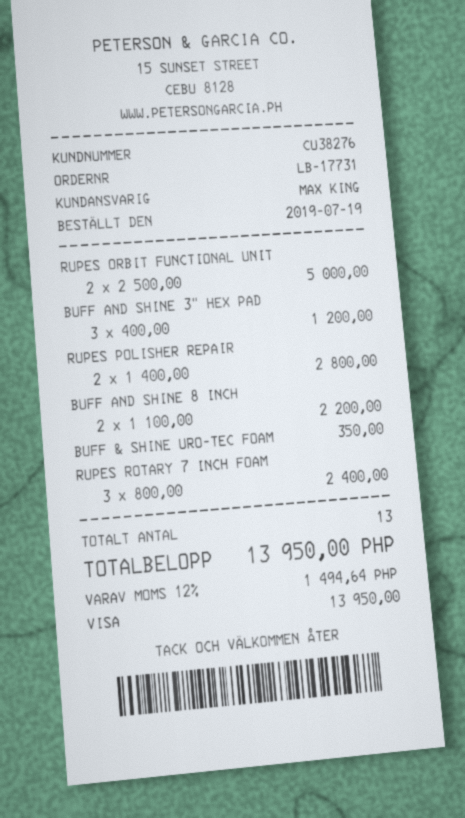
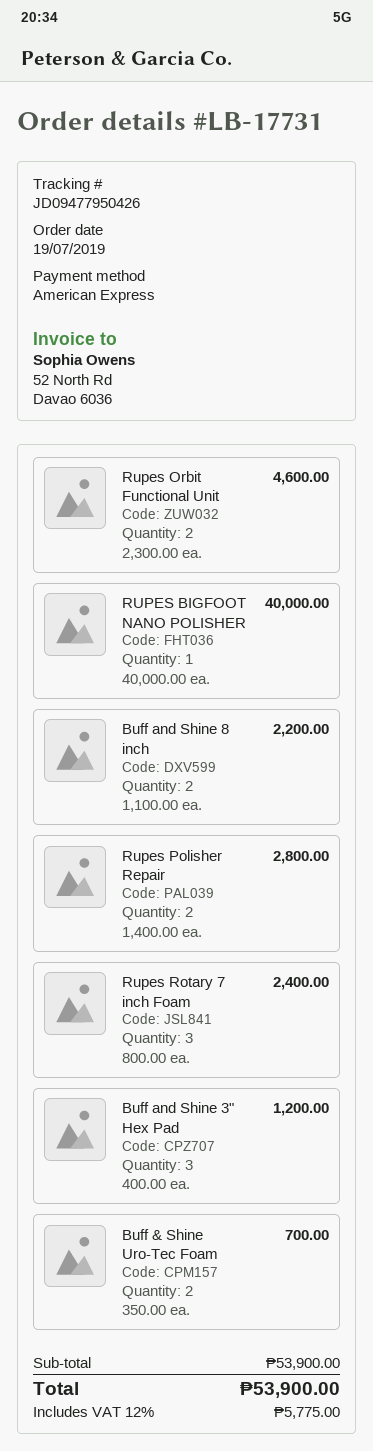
payment method: Visa -> American Express
RUPES ORBIT FUNCTIONAL UNIT: 2 x 2500.00 = 5000.00 -> 2 x 2300.00 = 4600.00
BUFF & SHINE URO-TEC FOAM: 1 x 350.00 = 350.00 -> 2 x 350.00 = 700.00
RUPES BIGFOOT NANO POLISHER: none -> 1 x 40000.00 = 40000.00
tax: 12% = 1494.64 -> 12% = 5775.00
total: 13950.00 -> 53900.00

